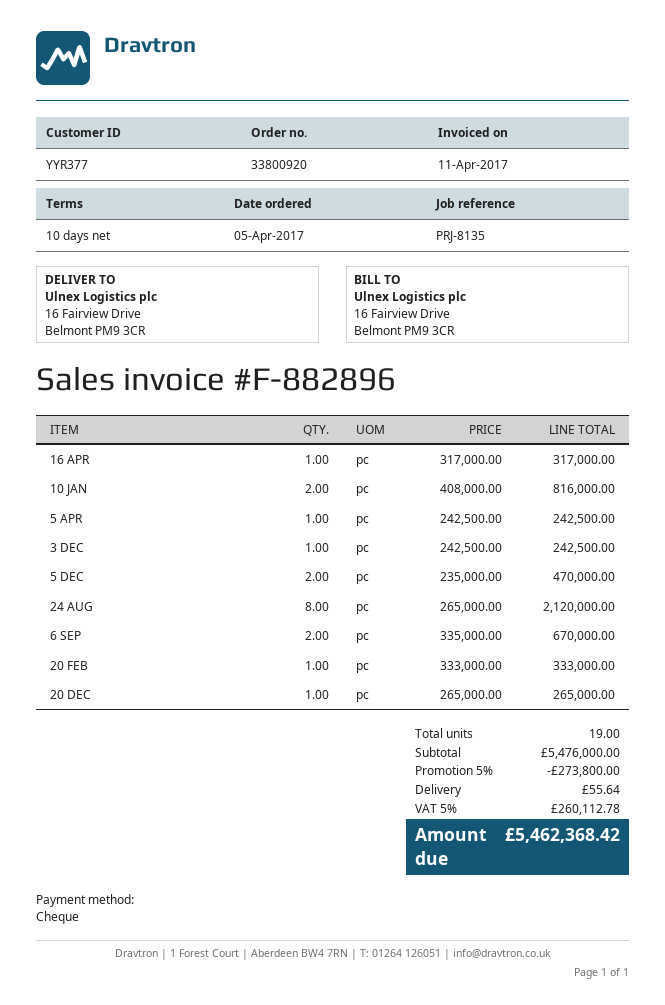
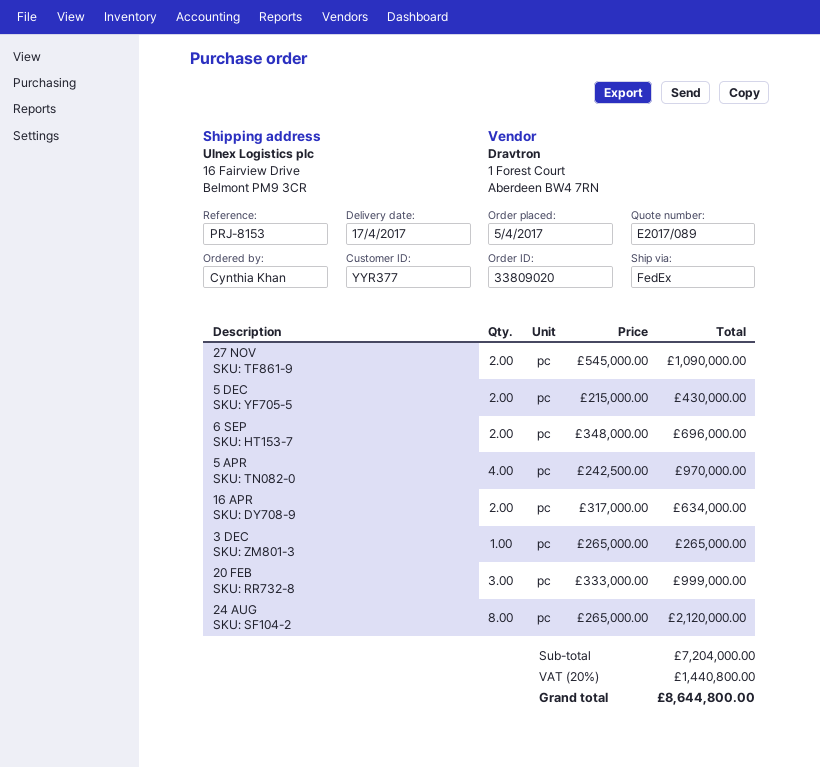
order number: 33800920 -> 33809020
reference: PRJ-8135 -> PRJ-8153
16 APR: 1 x 317000.00 = 317000.00 -> 2 x 317000.00 = 634000.00
10 JAN: 2 x 408000.00 = 816000.00 -> none
5 APR: 1 x 242500.00 = 242500.00 -> 4 x 242500.00 = 970000.00
3 DEC: 1 x 242500.00 = 242500.00 -> 1 x 265000.00 = 265000.00
5 DEC: 2 x 235000.00 = 470000.00 -> 2 x 215000.00 = 430000.00
6 SEP: 2 x 335000.00 = 670000.00 -> 2 x 348000.00 = 696000.00
20 FEB: 1 x 333000.00 = 333000.00 -> 3 x 333000.00 = 999000.00
20 DEC: 1 x 265000.00 = 265000.00 -> none
27 NOV: none -> 2 x 545000.00 = 1090000.00
subtotal: 5476000.00 -> 7204000.00
discount: 5% = 273800.00 -> none
shipping: 55.64 -> none
tax: 5% = 260112.78 -> 20% = 1440800.00
total: 5462368.42 -> 8644800.00

